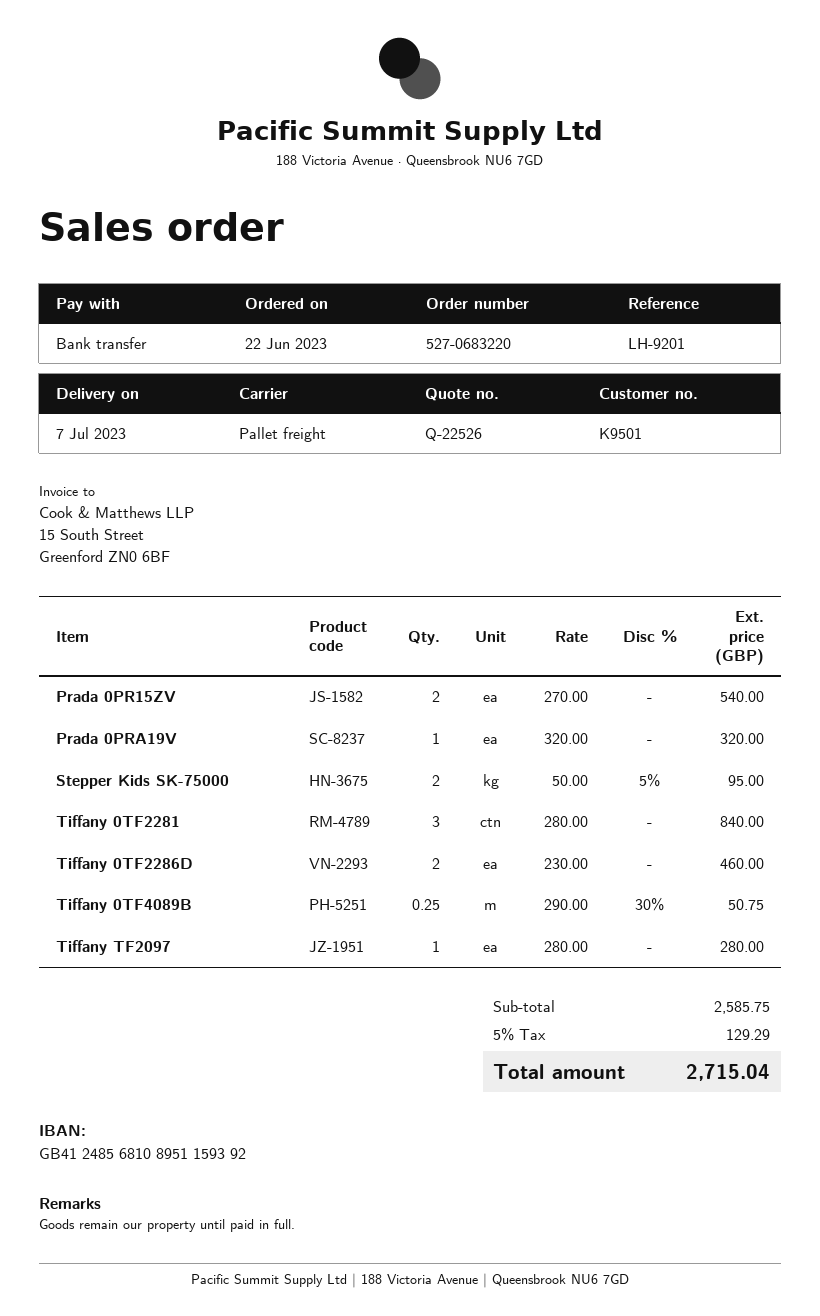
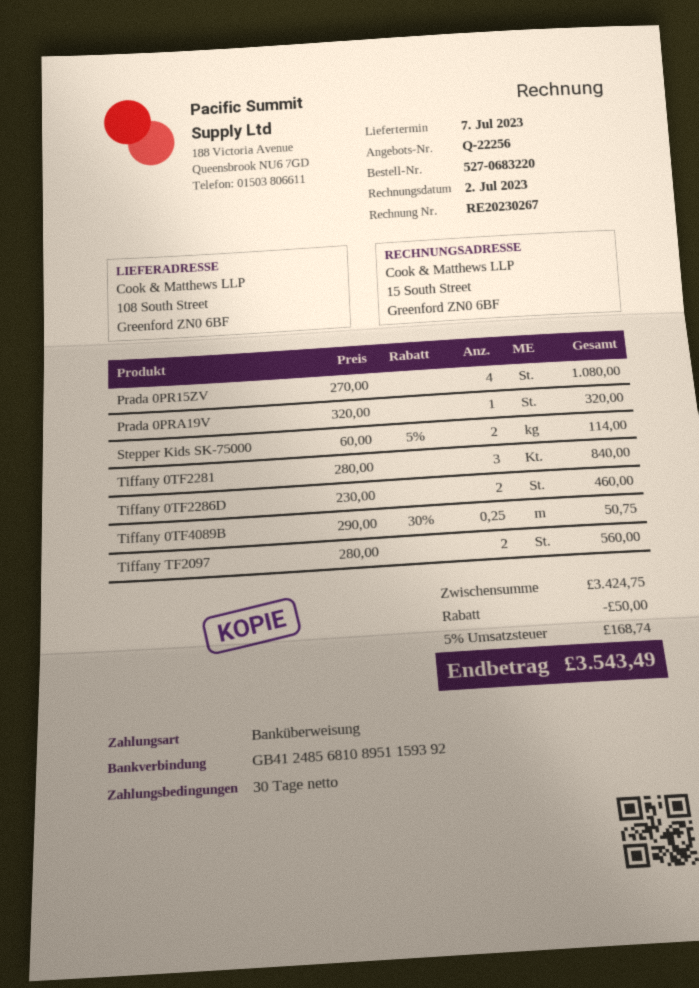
quote number: Q-22526 -> Q-22256
Prada 0PR15ZV: 2 x 270.00 = 540.00 -> 4 x 270.00 = 1080.00
Stepper Kids SK-75000: 2 x 50.00 - 5% = 95.00 -> 2 x 60.00 - 5% = 114.00
Tiffany TF2097: 1 x 280.00 = 280.00 -> 2 x 280.00 = 560.00
subtotal: 2585.75 -> 3424.75
discount: none -> 50.00
tax: 5% = 129.29 -> 5% = 168.74
total: 2715.04 -> 3543.49

